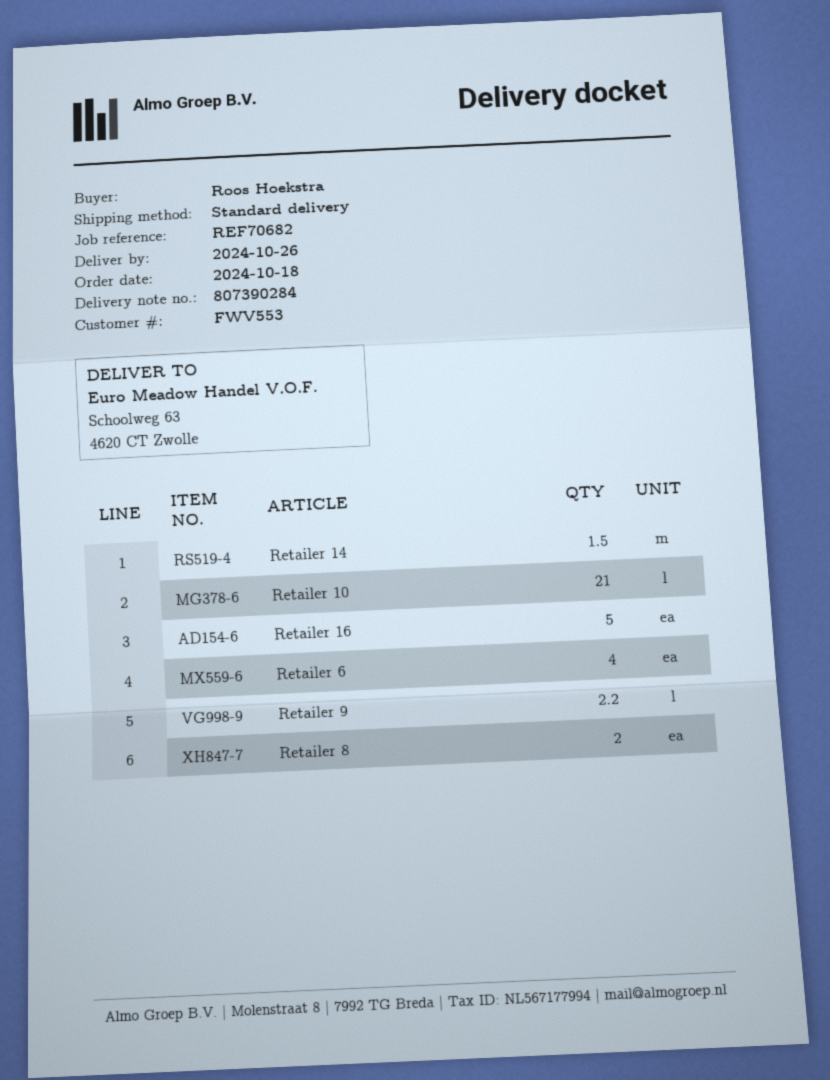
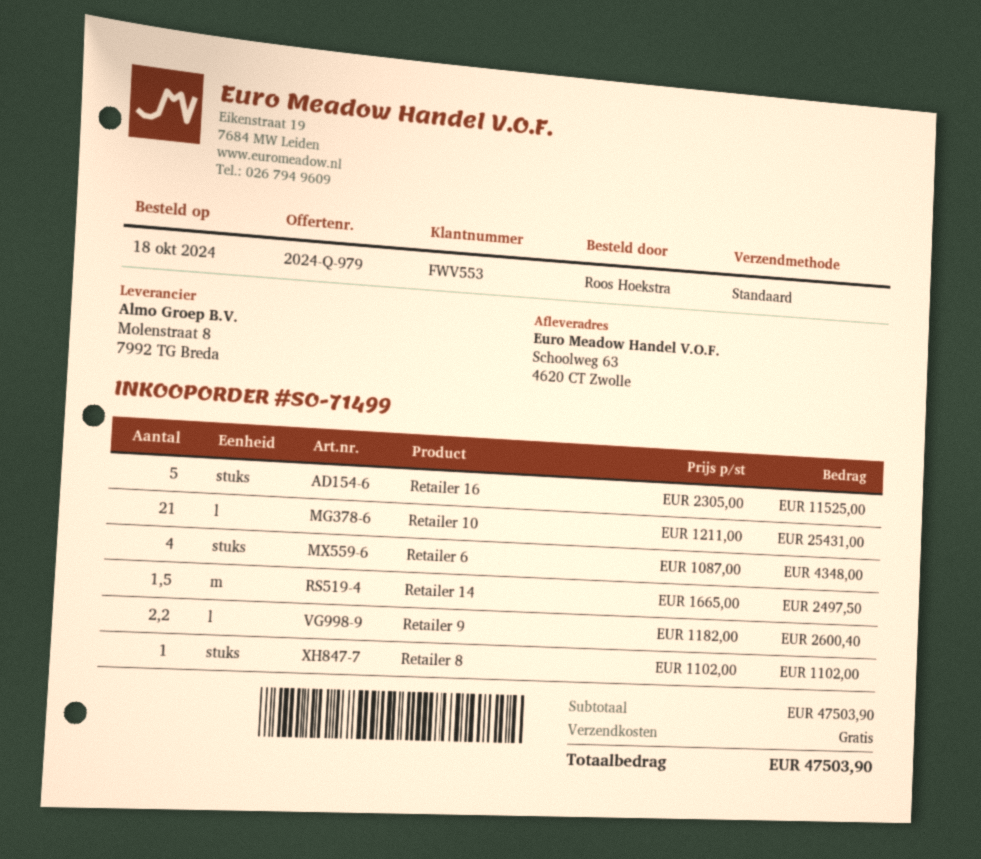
Retailer 8: 2 -> 1

